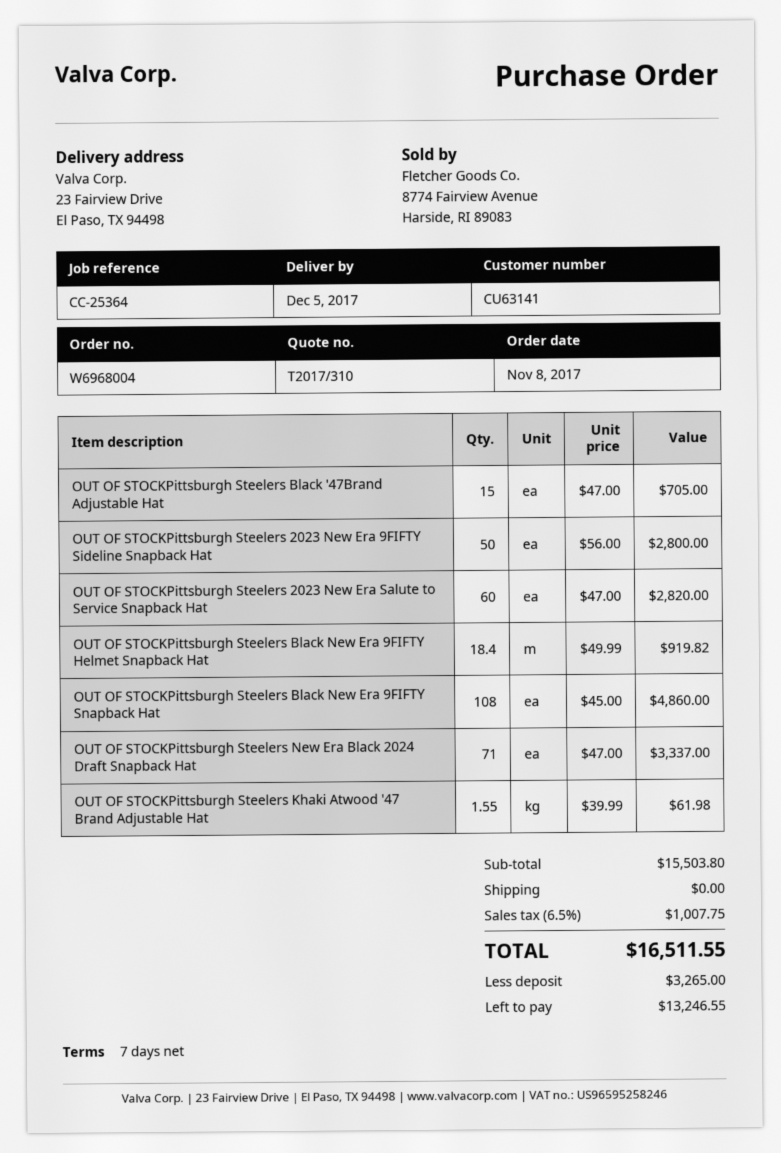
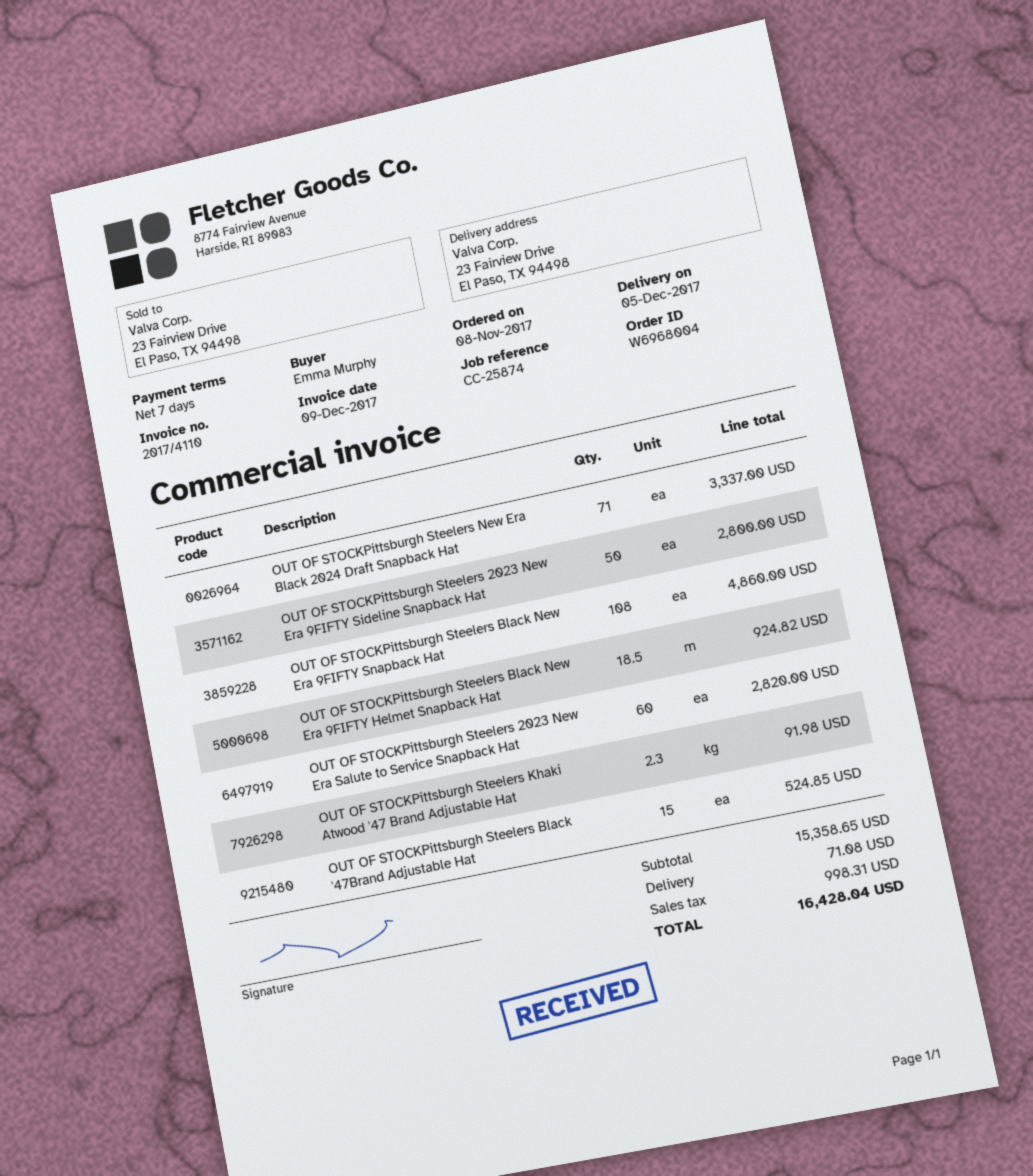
reference: CC-25364 -> CC-25874
OUT OF STOCKPittsburgh Steelers Black '47Brand Adjustable Hat: 15 for 705.00 -> 15 for 524.85
OUT OF STOCKPittsburgh Steelers Black New Era 9FIFTY Helmet Snapback Hat: 18.4 for 919.82 -> 18.5 for 924.82
OUT OF STOCKPittsburgh Steelers Khaki Atwood '47 Brand Adjustable Hat: 1.55 for 61.98 -> 2.3 for 91.98
subtotal: 15503.80 -> 15358.65
shipping: 0.00 -> 71.08
tax: 1007.75 -> 998.31
total: 16511.55 -> 16428.04

